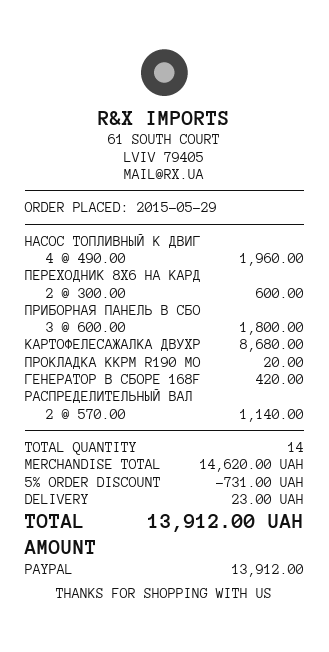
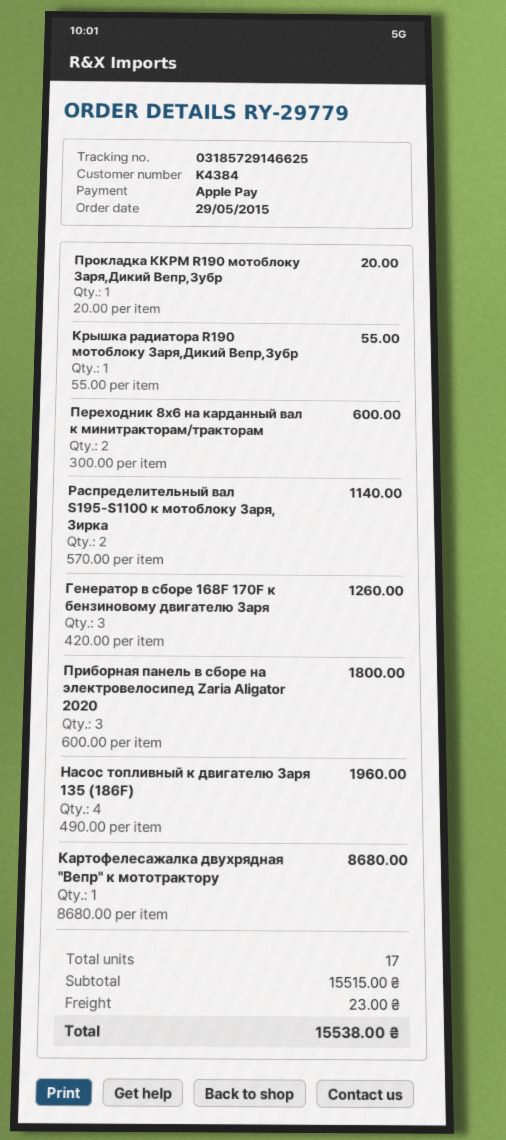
payment method: PayPal -> Apple Pay
ГЕНЕРАТОР В СБОРЕ 168F: 1 x 420.00 = 420.00 -> 3 x 420.00 = 1260.00
Крышка радиатора R190 мотоблоку Заря,Дикий Вепр,Зубр: none -> 1 x 55.00 = 55.00
total quantity: 14 -> 17
subtotal: 14620.00 -> 15515.00
discount: 5% = 731.00 -> none
total: 13912.00 -> 15538.00

